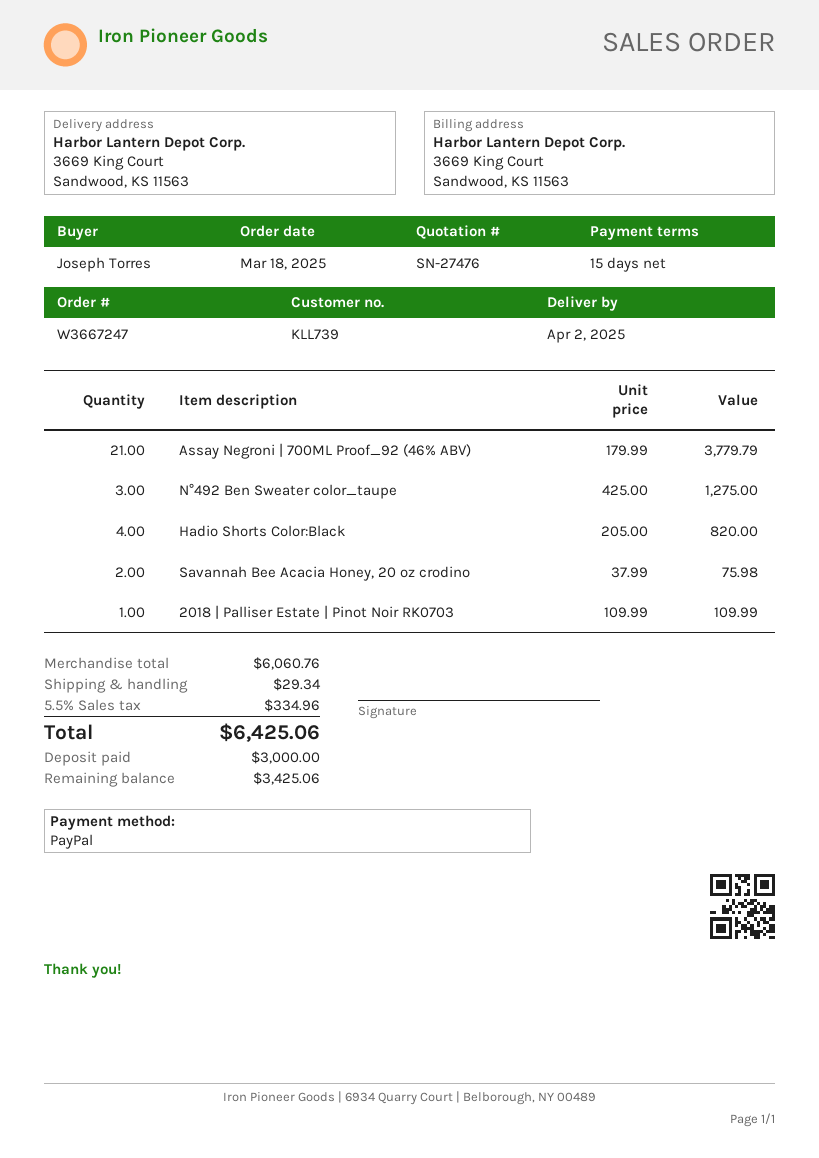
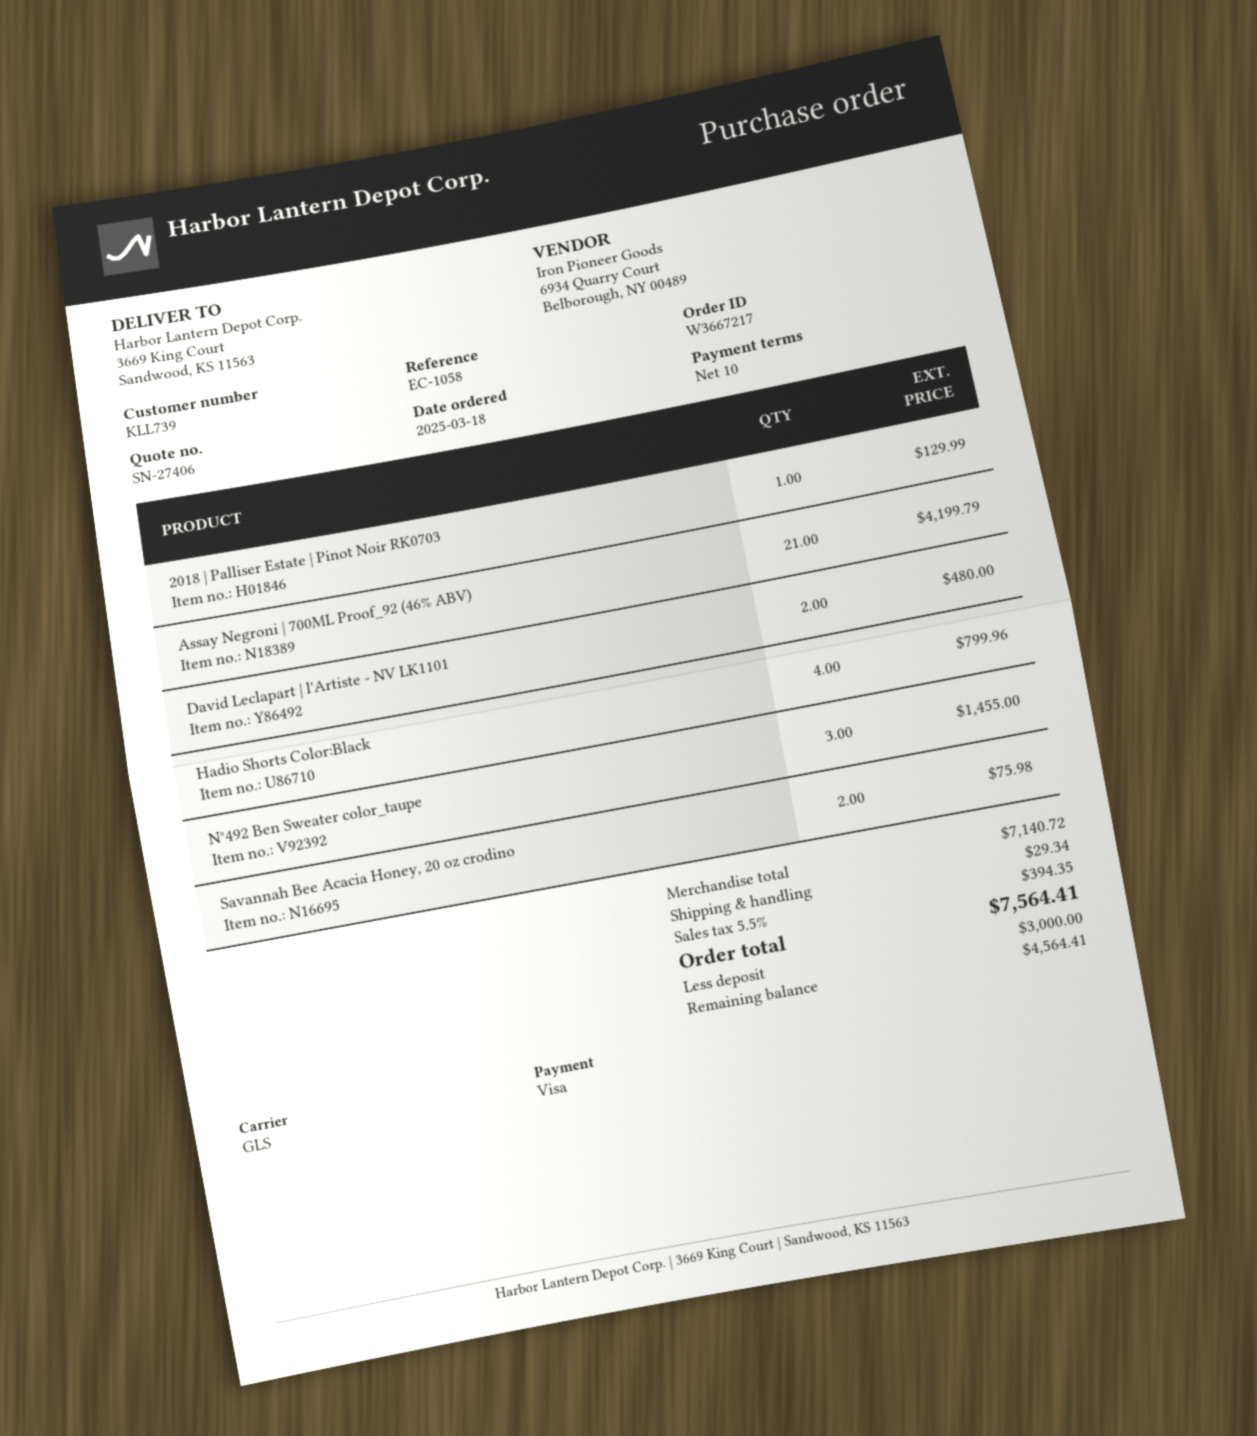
quote number: SN-27476 -> SN-27406
order number: W3667247 -> W3667217
payment terms: 15 days -> 10 days
payment method: PayPal -> Visa
Assay Negroni | 700ML Proof_92 (46% ABV): 21 for 3779.79 -> 21 for 4199.79
N°492 Ben Sweater color_taupe: 3 for 1275.00 -> 3 for 1455.00
Hadio Shorts Color:Black: 4 for 820.00 -> 4 for 799.96
2018 | Palliser Estate | Pinot Noir RK0703: 1 for 109.99 -> 1 for 129.99
David Leclapart | l'Artiste - NV LK1101: none -> 2 for 480.00
subtotal: 6060.76 -> 7140.72
tax: 5.5% = 334.96 -> 5.5% = 394.35
total: 6425.06 -> 7564.41
balance: 3425.06 -> 4564.41

